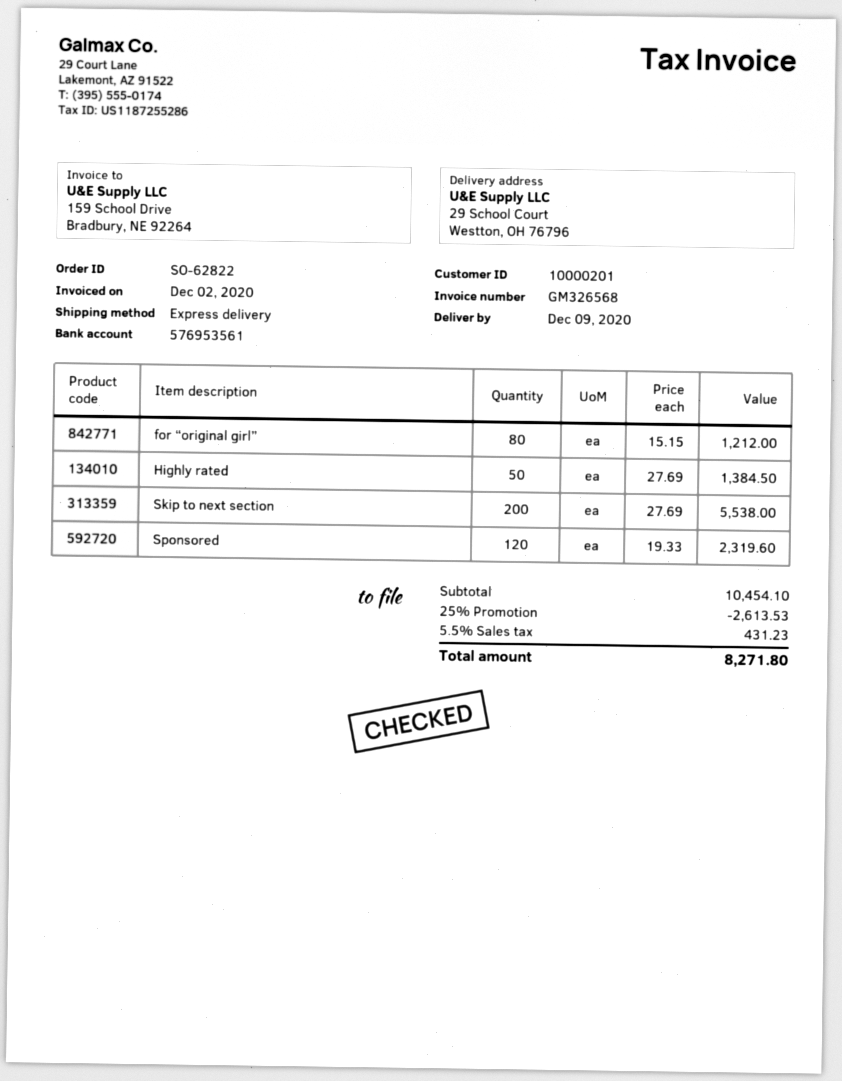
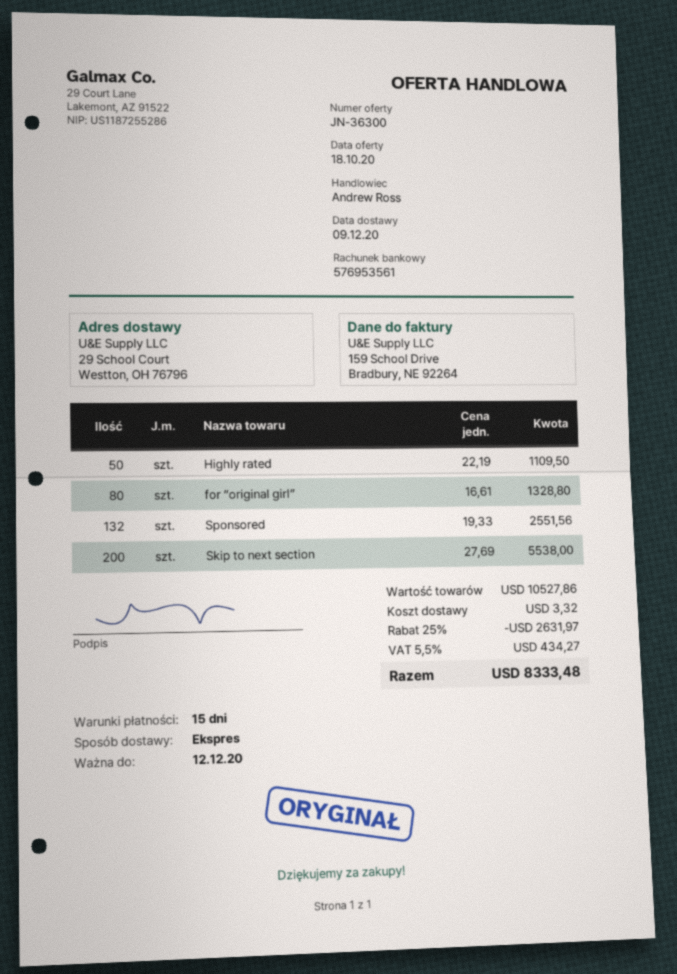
for “original girl”: 80 x 15.15 = 1212.00 -> 80 x 16.61 = 1328.80
Highly rated: 50 x 27.69 = 1384.50 -> 50 x 22.19 = 1109.50
Sponsored: 120 x 19.33 = 2319.60 -> 132 x 19.33 = 2551.56
subtotal: 10454.10 -> 10527.86
discount: 25% = 2613.53 -> 25% = 2631.97
shipping: none -> 3.32
tax: 5.5% = 431.23 -> 5.5% = 434.27
total: 8271.80 -> 8333.48

